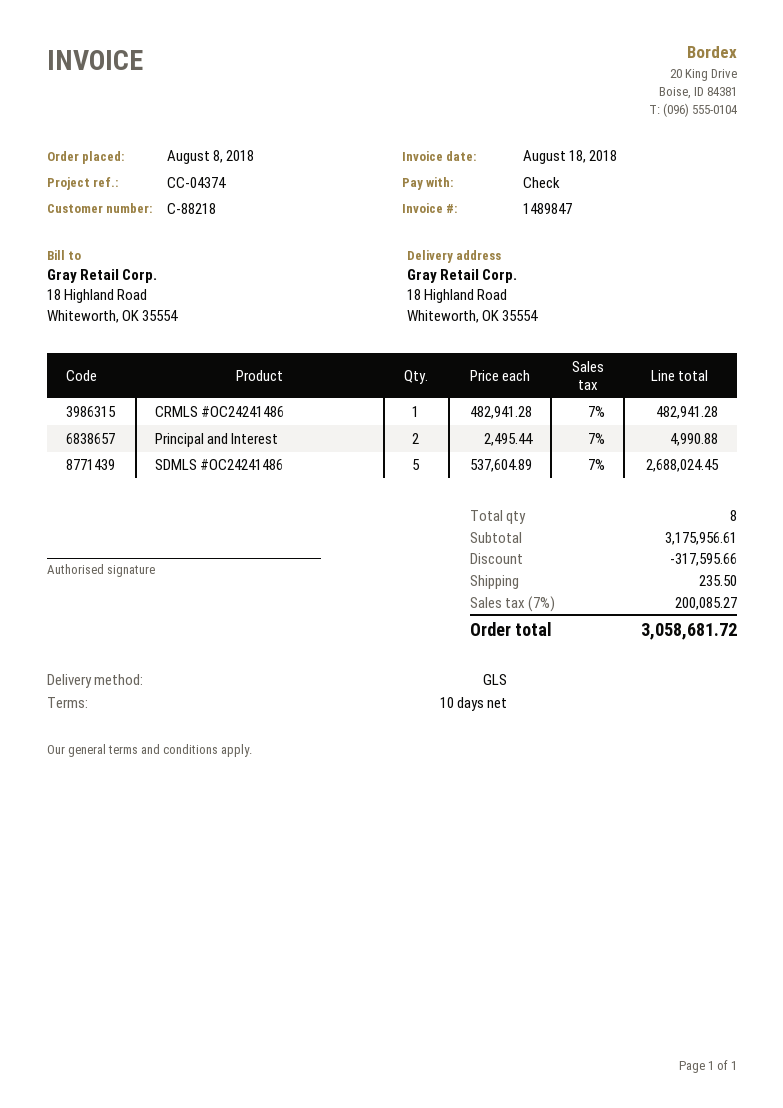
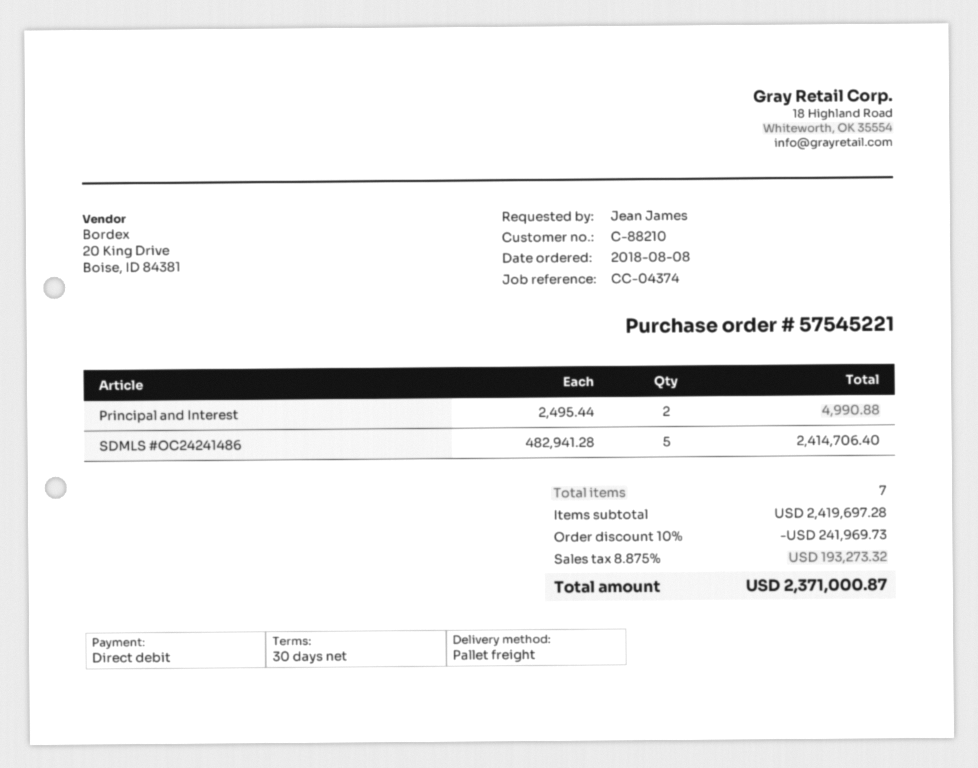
payment terms: 10 days -> 30 days
customer number: C-88218 -> C-88210
payment method: cheque -> direct debit
shipping method: GLS -> pallet freight
CRMLS #OC24241486: 1 x 482941.28 = 482941.28 -> none
SDMLS #OC24241486: 5 x 537604.89 = 2688024.45 -> 5 x 482941.28 = 2414706.40
total quantity: 8 -> 7
subtotal: 3175956.61 -> 2419697.28
discount: 317595.66 -> 241969.73
shipping: 235.50 -> none
tax: 7% = 200085.27 -> 8.875% = 193273.32
total: 3058681.72 -> 2371000.87

